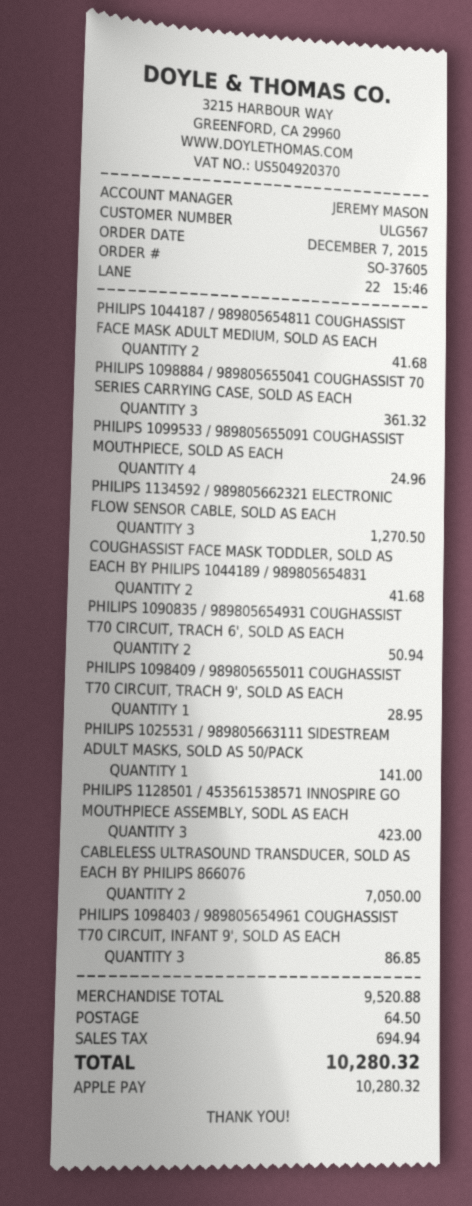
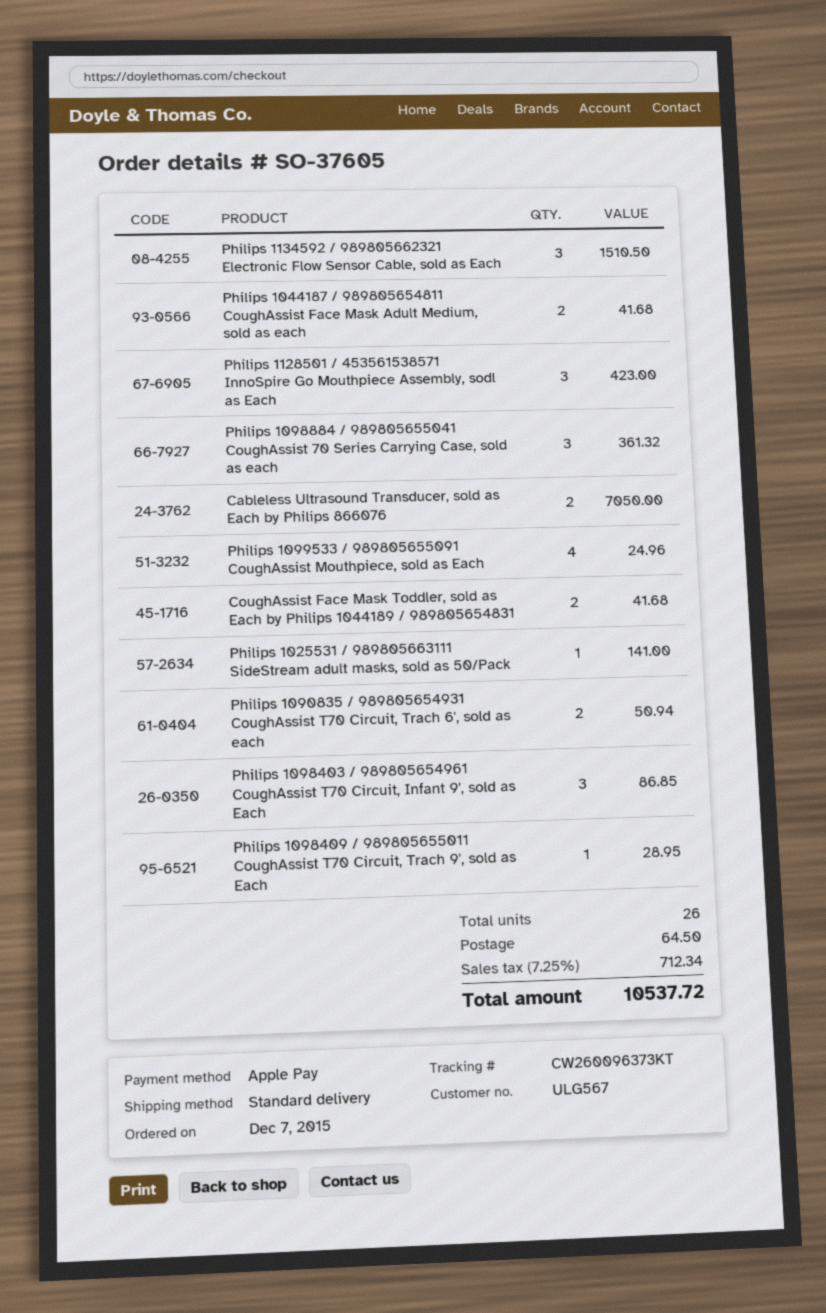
PHILIPS 1134592 / 989805662321 ELECTRONIC FLOW SENSOR CABLE, SOLD AS EACH: 3 for 1270.50 -> 3 for 1510.50
tax: 694.94 -> 712.34
total: 10280.32 -> 10537.72

